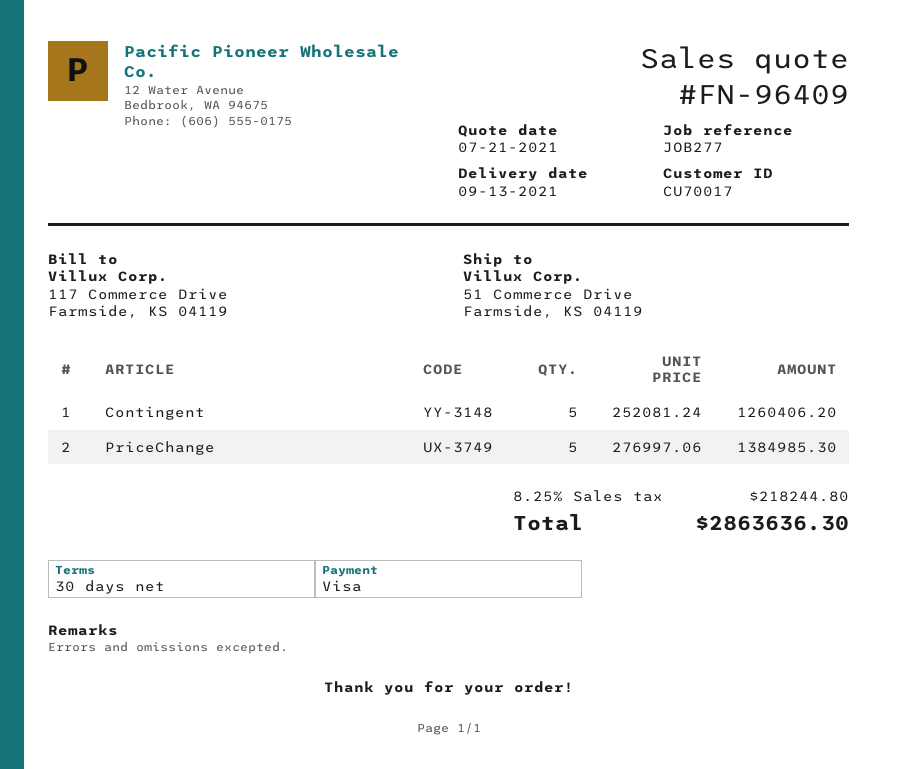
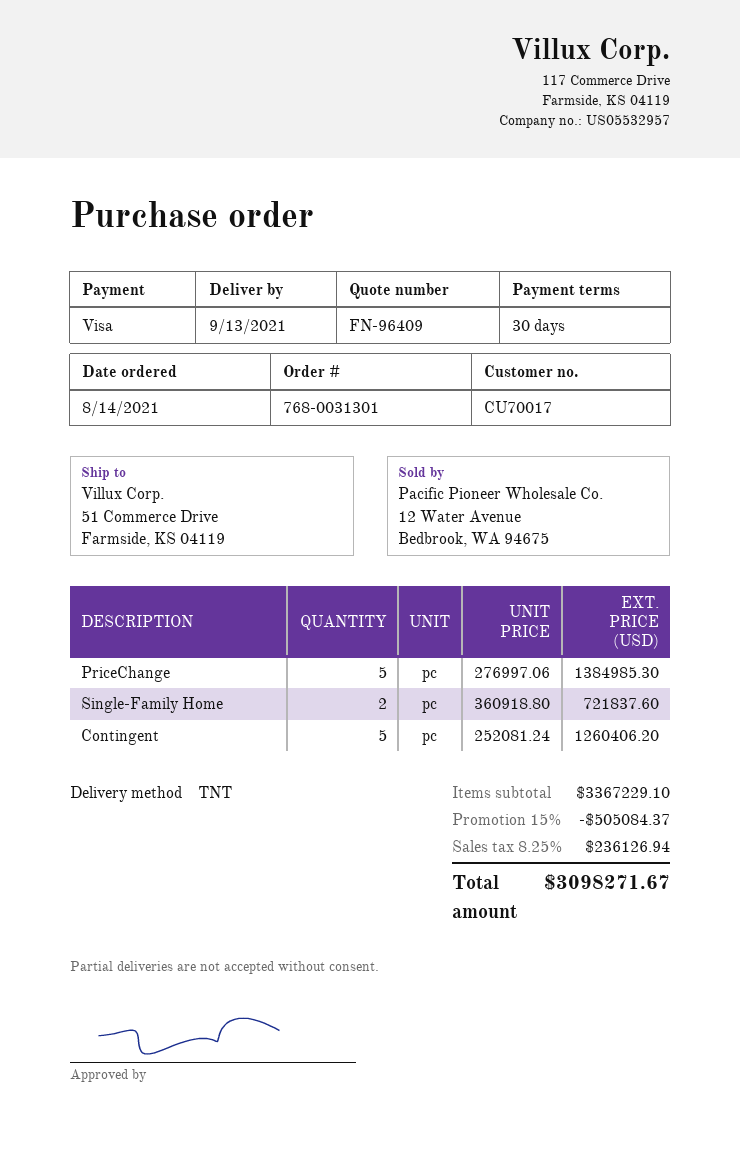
Single-Family Home: none -> 2 x 360918.80 = 721837.60
discount: none -> 15% = 505084.37
tax: 8.25% = 218244.80 -> 8.25% = 236126.94
total: 2863636.30 -> 3098271.67

